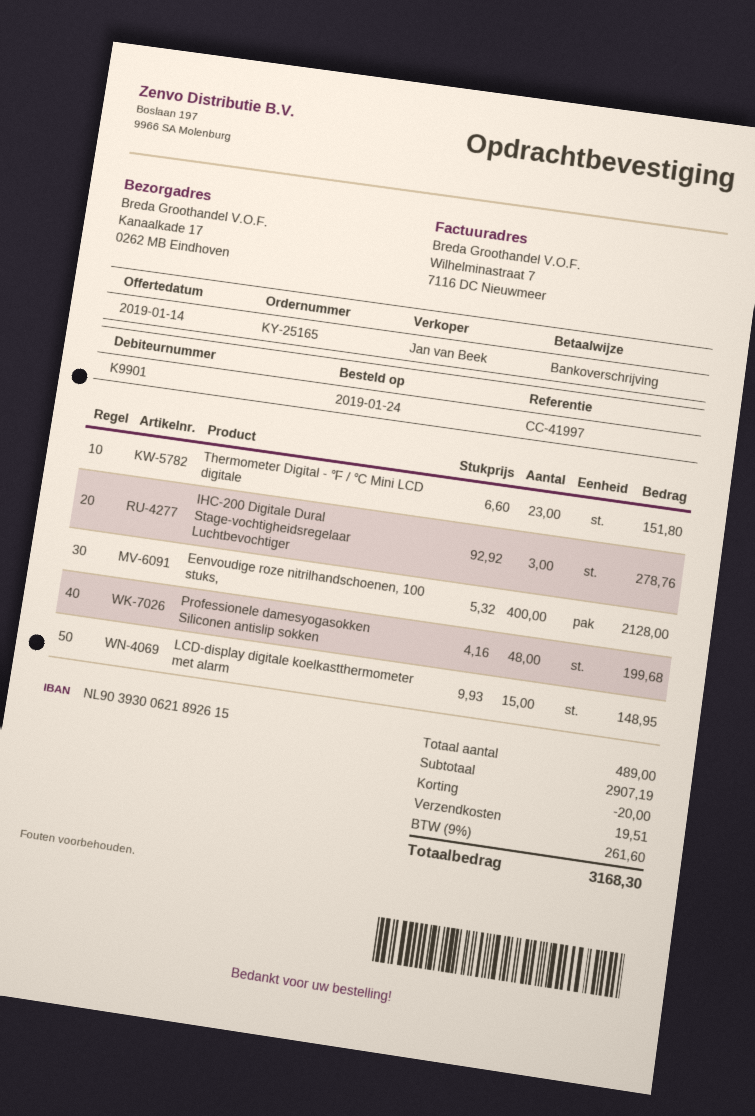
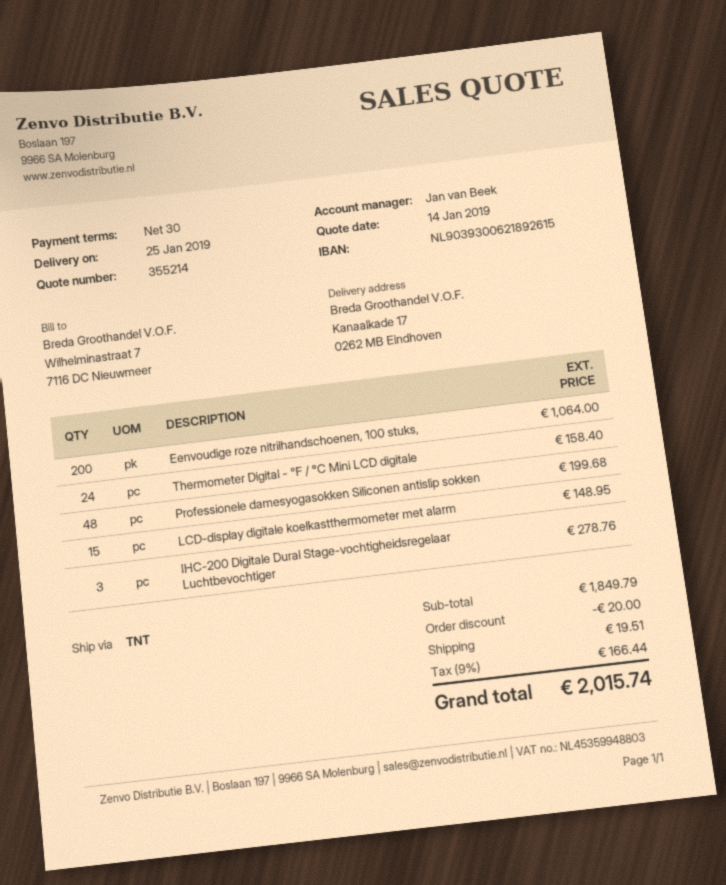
Thermometer Digital - ℉ / ℃ Mini LCD digitale: 23 for 151.80 -> 24 for 158.40
Eenvoudige roze nitrilhandschoenen, 100 stuks,: 400 for 2128.00 -> 200 for 1064.00
subtotal: 2907.19 -> 1849.79
tax: 9% = 261.60 -> 9% = 166.44
total: 3168.30 -> 2015.74

